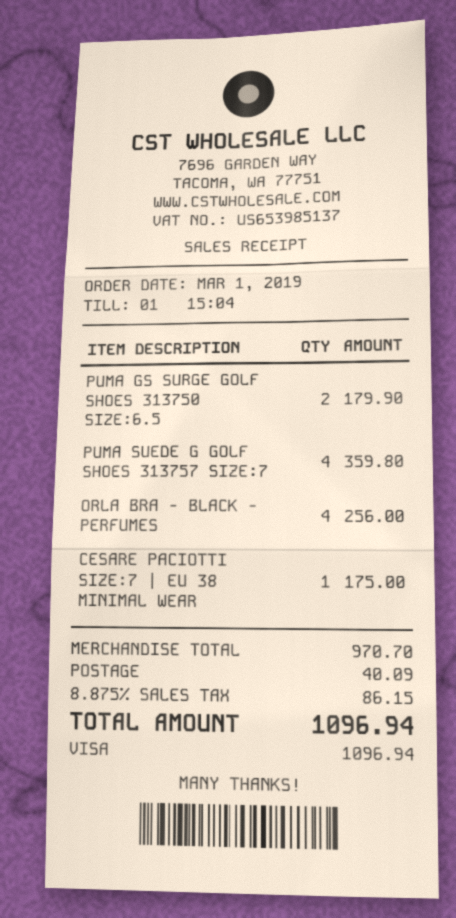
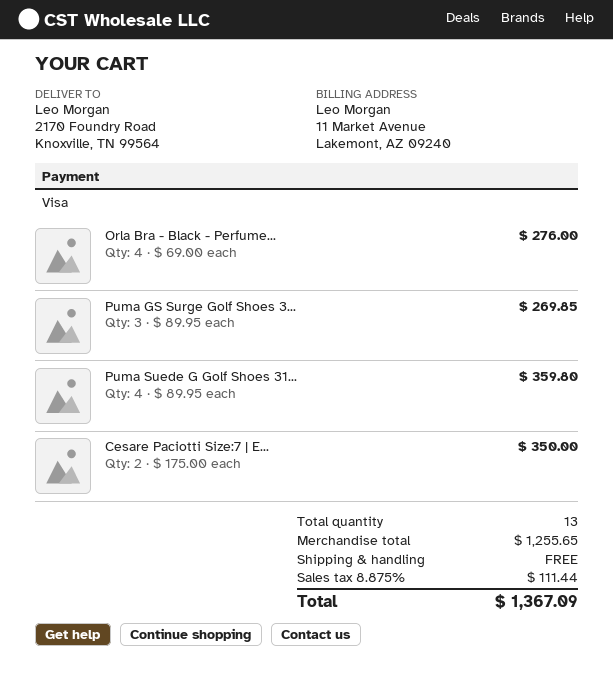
PUMA GS SURGE GOLF SHOES 313750 SIZE:6.5: 2 for 179.90 -> 3 for 269.85
ORLA BRA - BLACK - PERFUMES: 4 for 256.00 -> 4 for 276.00
CESARE PACIOTTI SIZE:7 | EU 38 MINIMAL WEAR: 1 for 175.00 -> 2 for 350.00
subtotal: 970.70 -> 1255.65
shipping: 40.09 -> 0.00
tax: 8.875% = 86.15 -> 8.875% = 111.44
total: 1096.94 -> 1367.09

